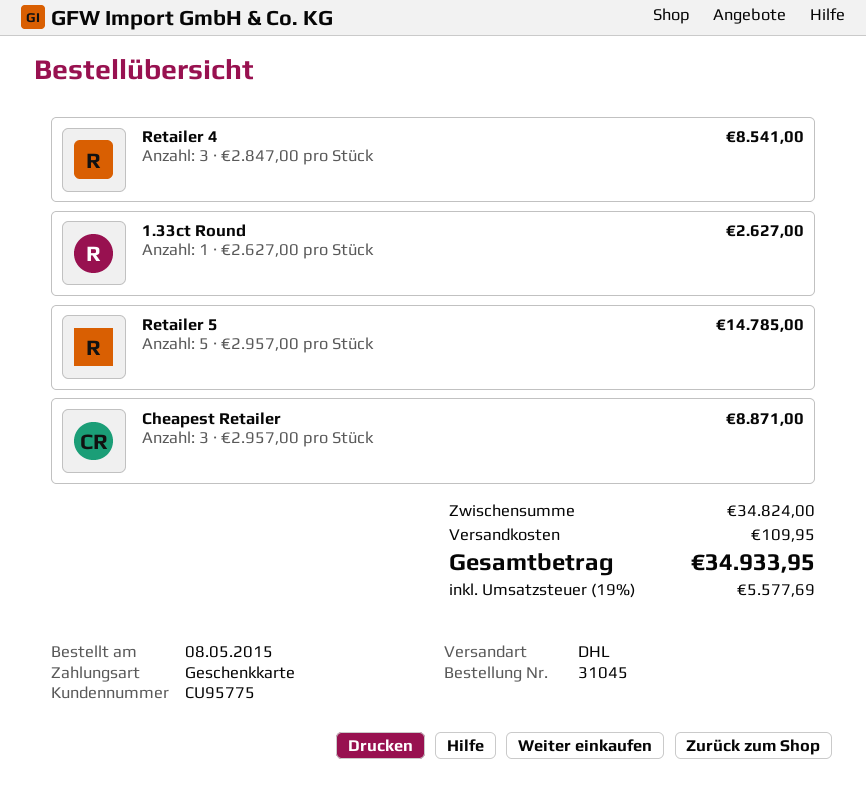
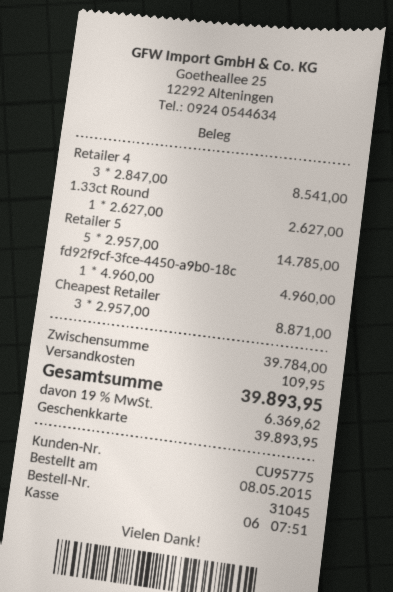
fd92f9cf-3fce-4450-a9b0-18c: none -> 1 x 4960.00 = 4960.00
subtotal: 34824.00 -> 39784.00
tax: 19% = 5577.69 -> 19% = 6369.62
total: 34933.95 -> 39893.95

